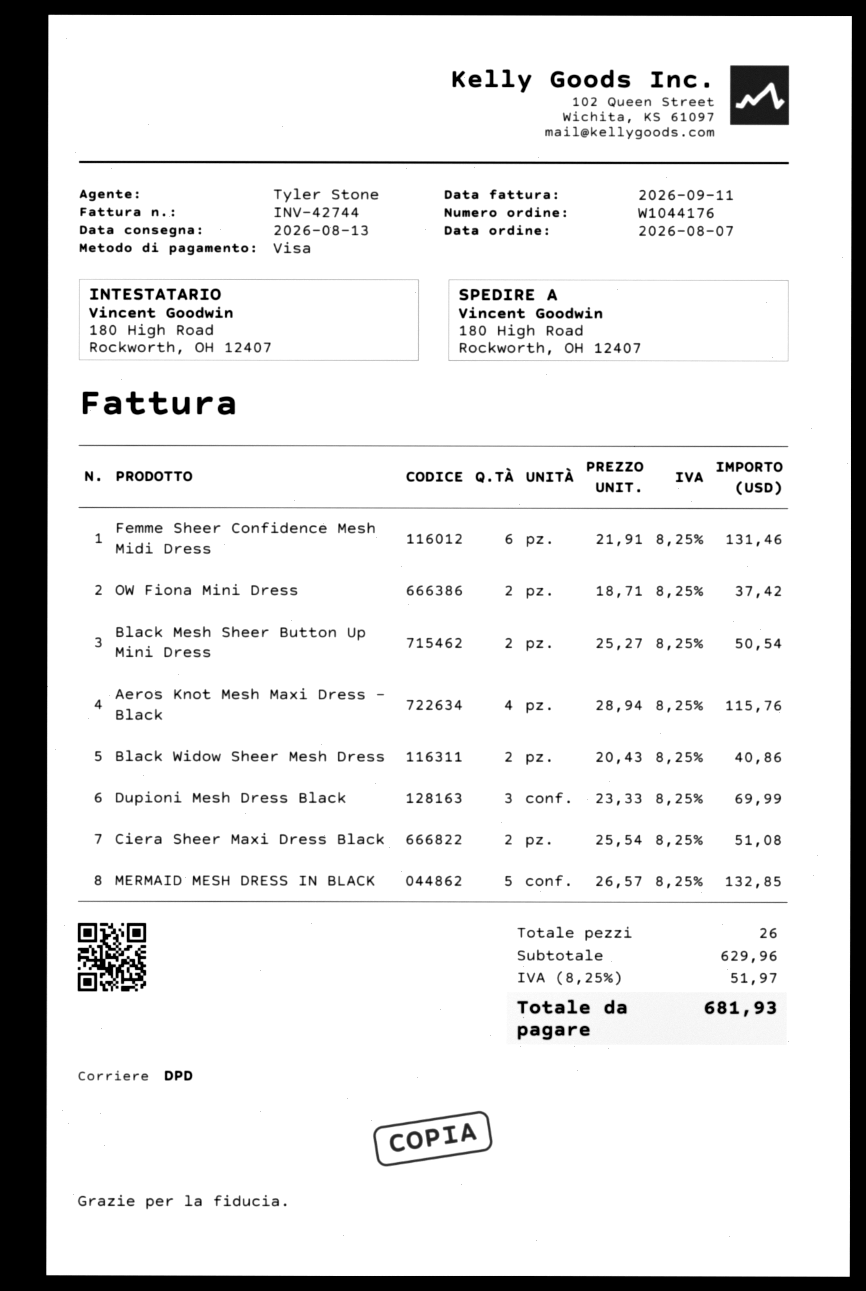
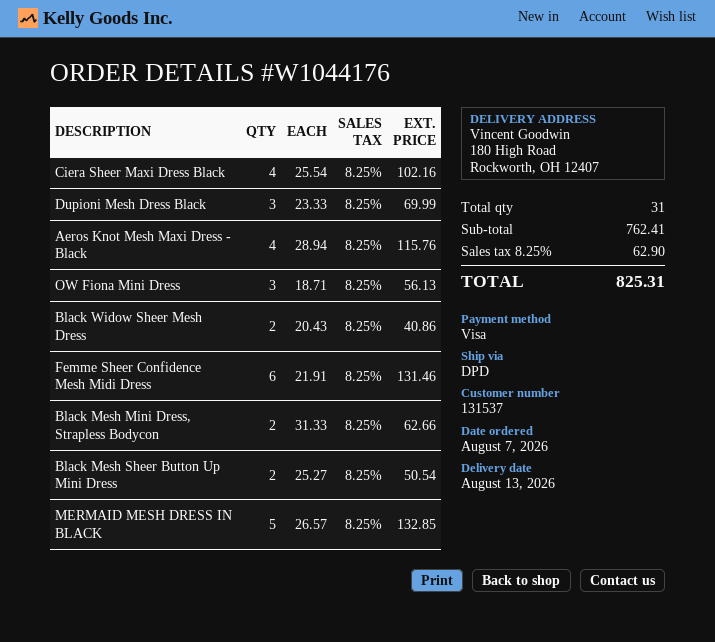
OW Fiona Mini Dress: 2 x 18.71 = 37.42 -> 3 x 18.71 = 56.13
Ciera Sheer Maxi Dress Black: 2 x 25.54 = 51.08 -> 4 x 25.54 = 102.16
Black Mesh Mini Dress, Strapless Bodycon: none -> 2 x 31.33 = 62.66
total quantity: 26 -> 31
subtotal: 629.96 -> 762.41
tax: 8.25% = 51.97 -> 8.25% = 62.90
total: 681.93 -> 825.31

